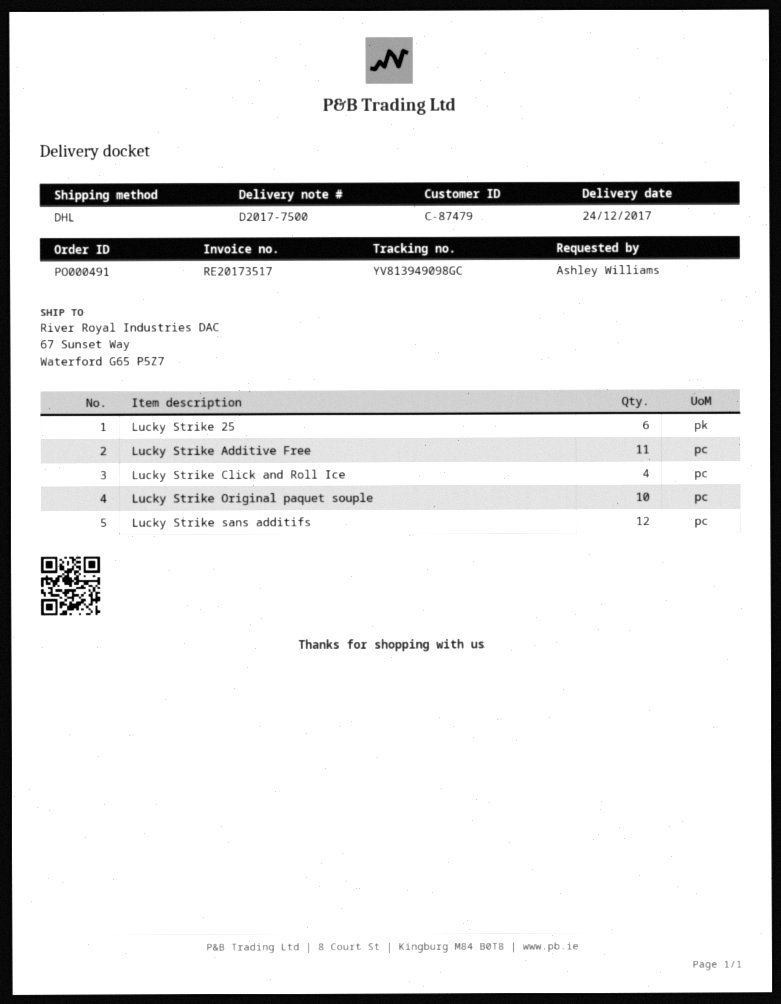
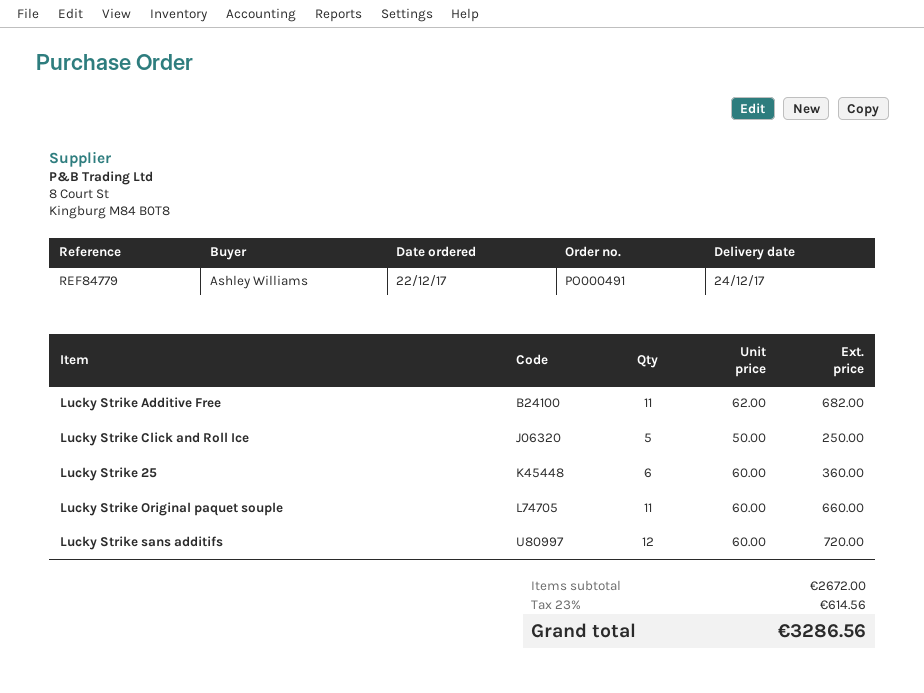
Lucky Strike Click and Roll Ice: 4 -> 5
Lucky Strike Original paquet souple: 10 -> 11

